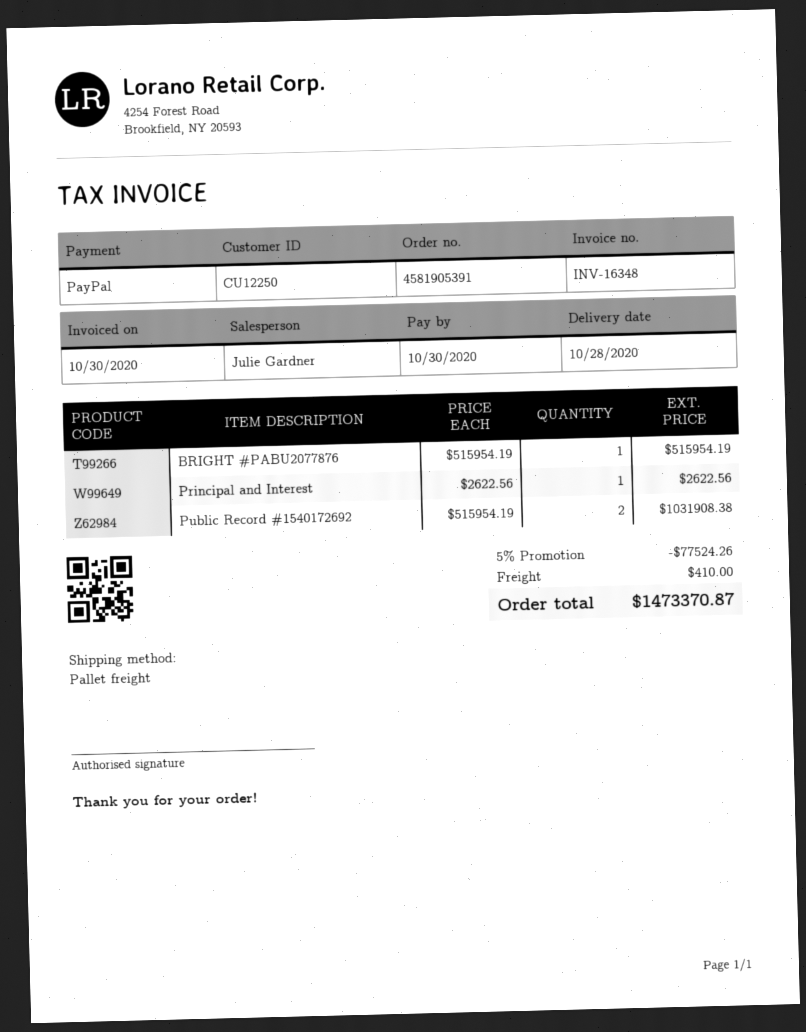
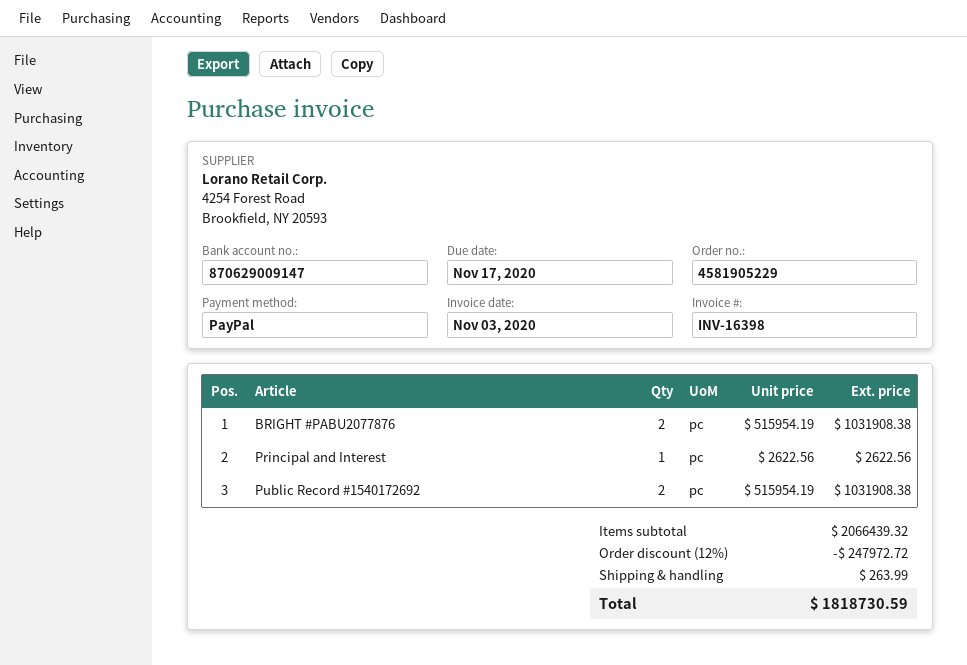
order number: 4581905391 -> 4581905229
invoice number: INV-16348 -> INV-16398
invoice date: 2020-10-30 -> 2020-11-03
due date: 2020-10-30 -> 2020-11-17
BRIGHT #PABU2077876: 1 x 515954.19 = 515954.19 -> 2 x 515954.19 = 1031908.38
discount: 5% = 77524.26 -> 12% = 247972.72
shipping: 410.00 -> 263.99
total: 1473370.87 -> 1818730.59

